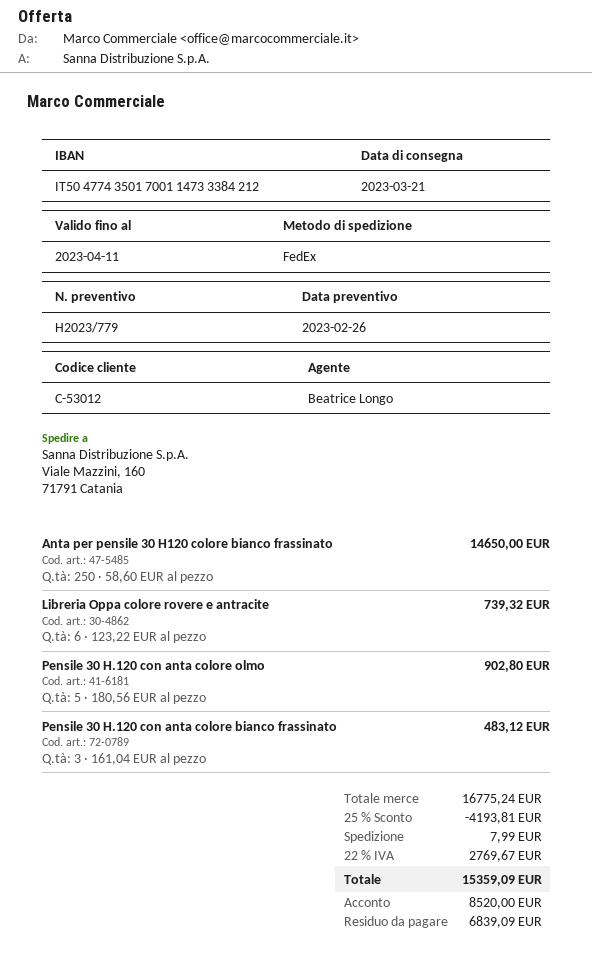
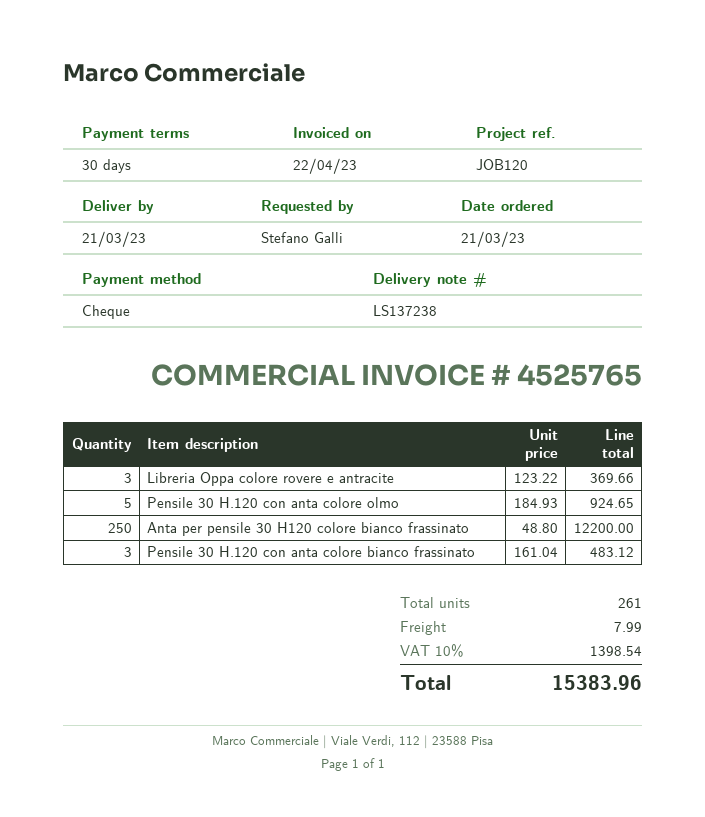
Anta per pensile 30 H120 colore bianco frassinato: 250 x 58.60 = 14650.00 -> 250 x 48.80 = 12200.00
Libreria Oppa colore rovere e antracite: 6 x 123.22 = 739.32 -> 3 x 123.22 = 369.66
Pensile 30 H.120 con anta colore olmo: 5 x 180.56 = 902.80 -> 5 x 184.93 = 924.65
discount: 25% = 4193.81 -> none
tax: 22% = 2769.67 -> 10% = 1398.54
total: 15359.09 -> 15383.96

